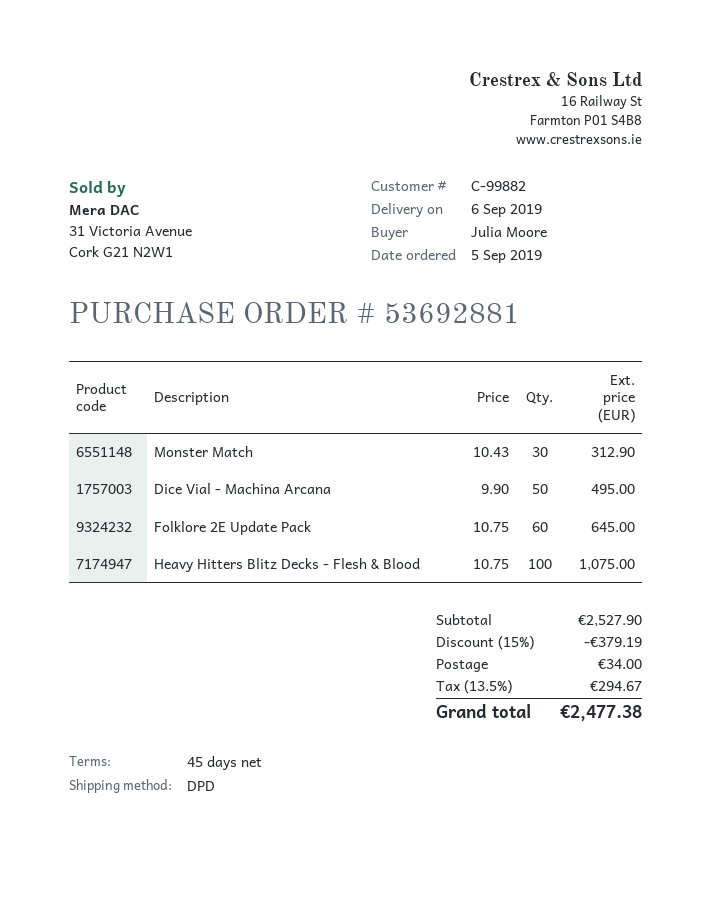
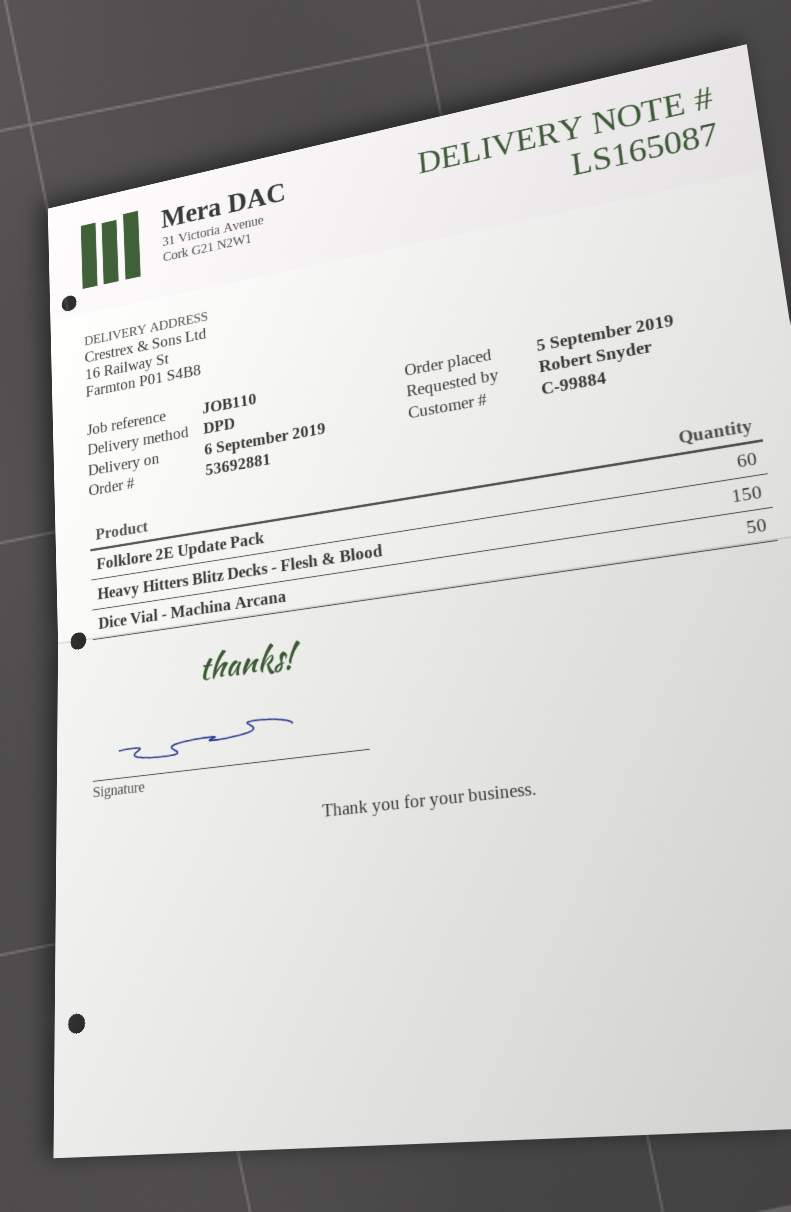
customer number: C-99882 -> C-99884
ordered by: Julia Moore -> Robert Snyder
Monster Match: 30 -> none
Heavy Hitters Blitz Decks - Flesh & Blood: 100 -> 150

